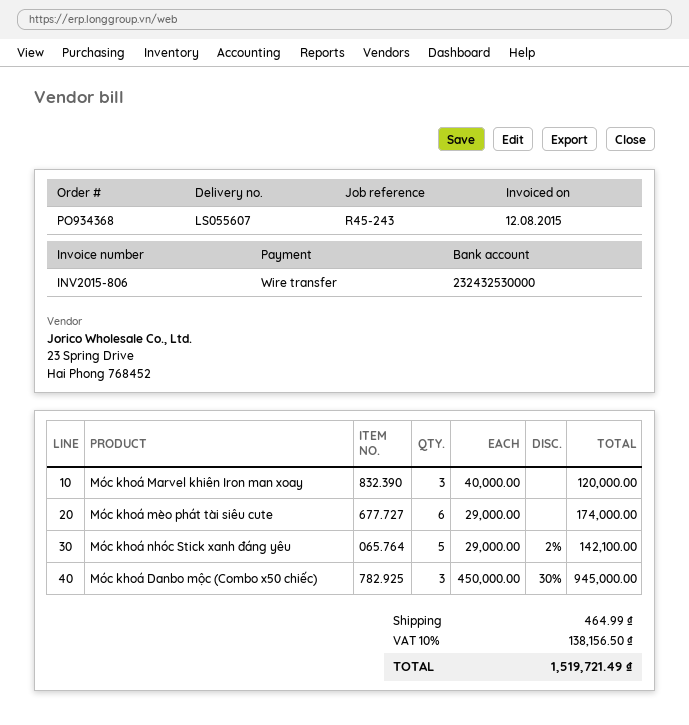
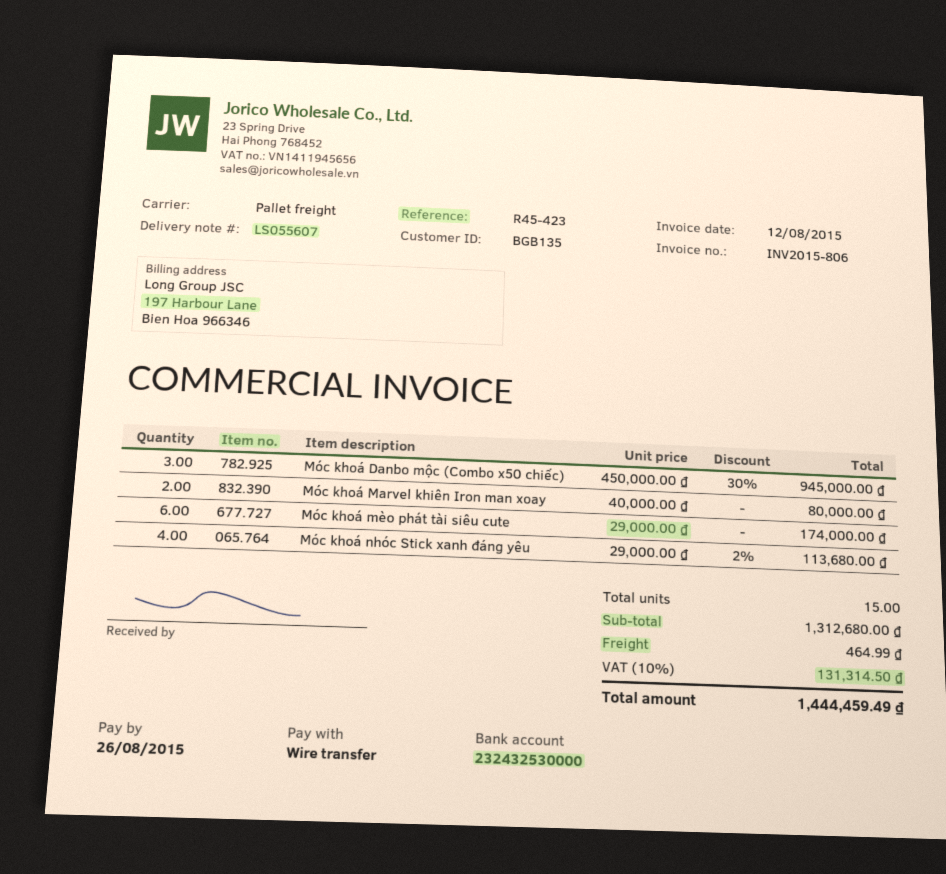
reference: R45-243 -> R45-423
Móc khoá Marvel khiên Iron man xoay: 3 x 40000.00 = 120000.00 -> 2 x 40000.00 = 80000.00
Móc khoá nhóc Stick xanh đáng yêu: 5 x 29000.00 - 2% = 142100.00 -> 4 x 29000.00 - 2% = 113680.00
tax: 10% = 138156.50 -> 10% = 131314.50
total: 1519721.49 -> 1444459.49

